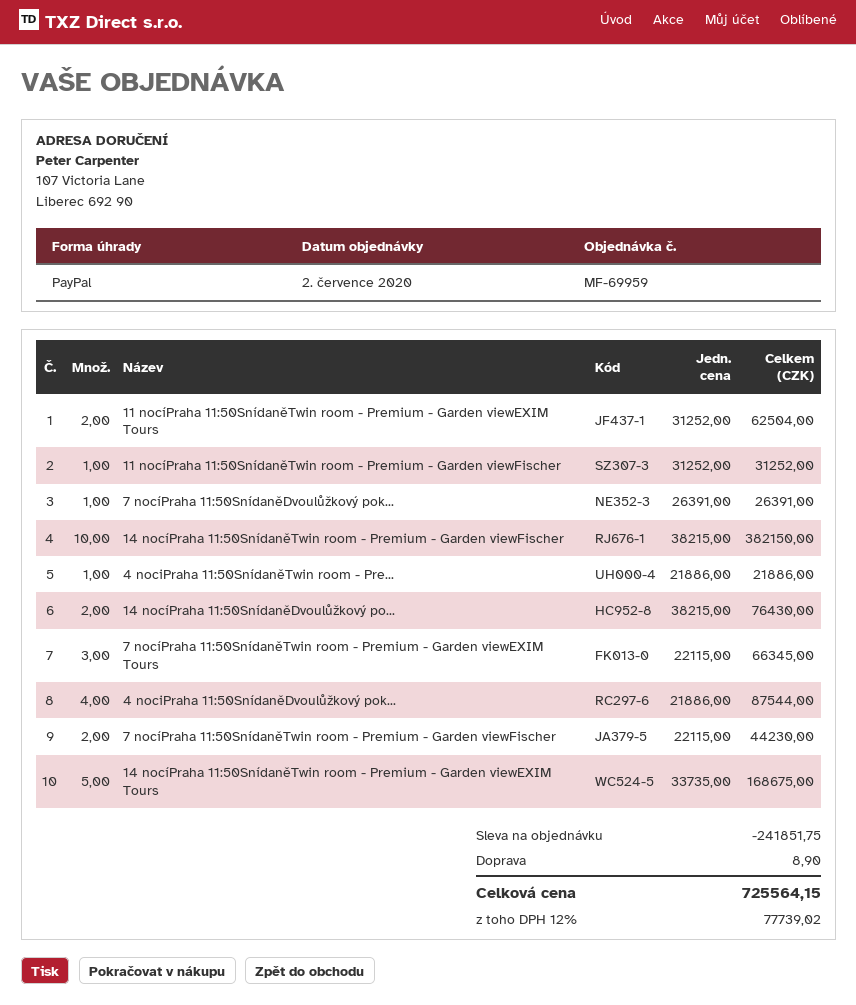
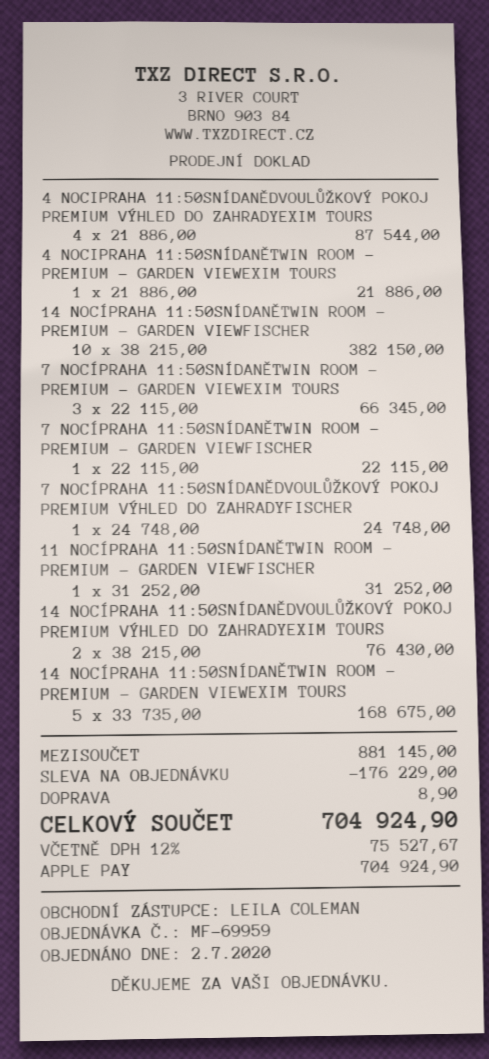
payment method: PayPal -> Apple Pay
11 nocíPraha 11:50SnídaněTwin room - Premium - Garden viewEXIM Tours: 2 x 31252.00 = 62504.00 -> none
7 nocíPraha 11:50SnídaněDvoulůžkový pok...: 1 x 26391.00 = 26391.00 -> 1 x 24748.00 = 24748.00
7 nocíPraha 11:50SnídaněTwin room - Premium - Garden viewFischer: 2 x 22115.00 = 44230.00 -> 1 x 22115.00 = 22115.00
discount: 241851.75 -> 176229.00
tax: 12% = 77739.02 -> 12% = 75527.67
total: 725564.15 -> 704924.90

